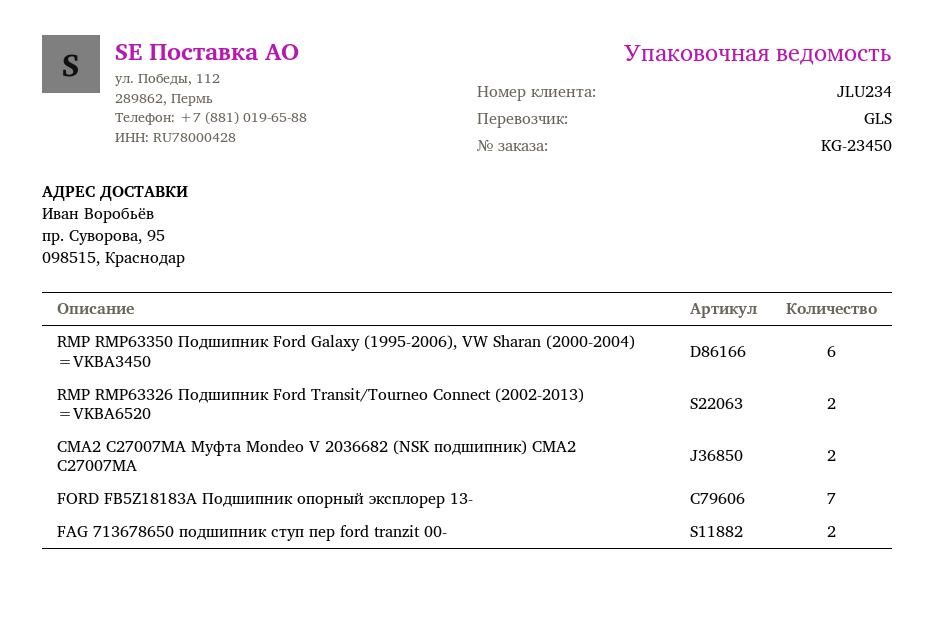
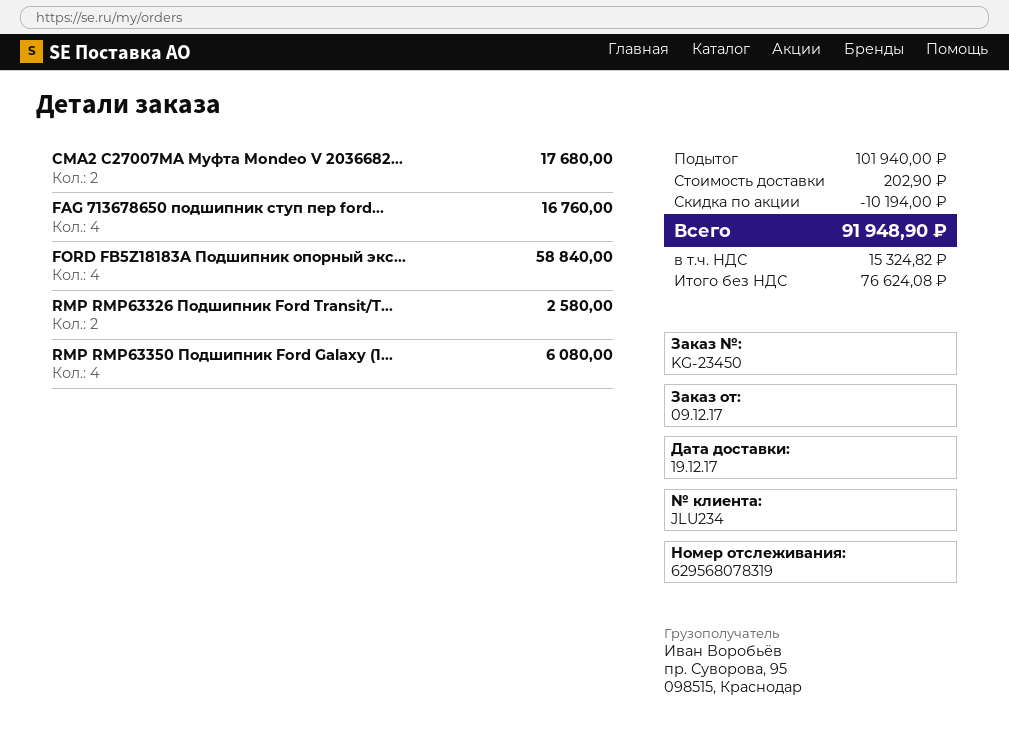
RMP RMP63350 Подшипник Ford Galaxy (1995-2006), VW Sharan (2000-2004) =VKBA3450: 6 -> 4
FORD FB5Z18183A Подшипник опорный эксплорер 13-: 7 -> 4
FAG 713678650 подшипник ступ пер ford tranzit 00-: 2 -> 4

